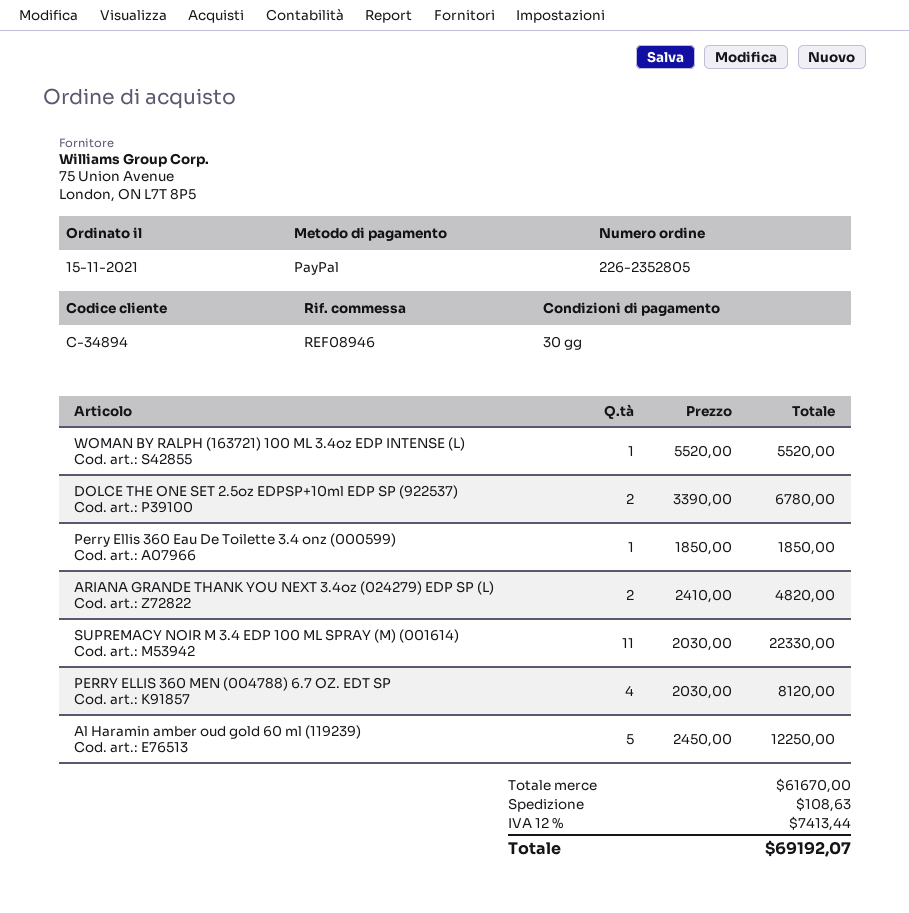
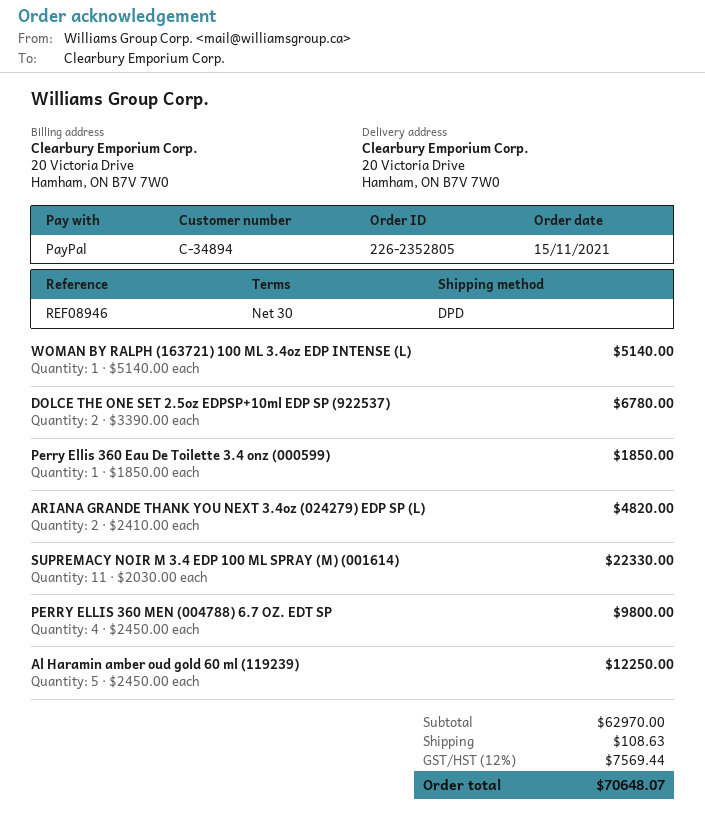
WOMAN BY RALPH (163721) 100 ML 3.4oz EDP INTENSE (L): 1 x 5520.00 = 5520.00 -> 1 x 5140.00 = 5140.00
PERRY ELLIS 360 MEN (004788) 6.7 OZ. EDT SP: 4 x 2030.00 = 8120.00 -> 4 x 2450.00 = 9800.00
subtotal: 61670.00 -> 62970.00
tax: 12% = 7413.44 -> 12% = 7569.44
total: 69192.07 -> 70648.07

